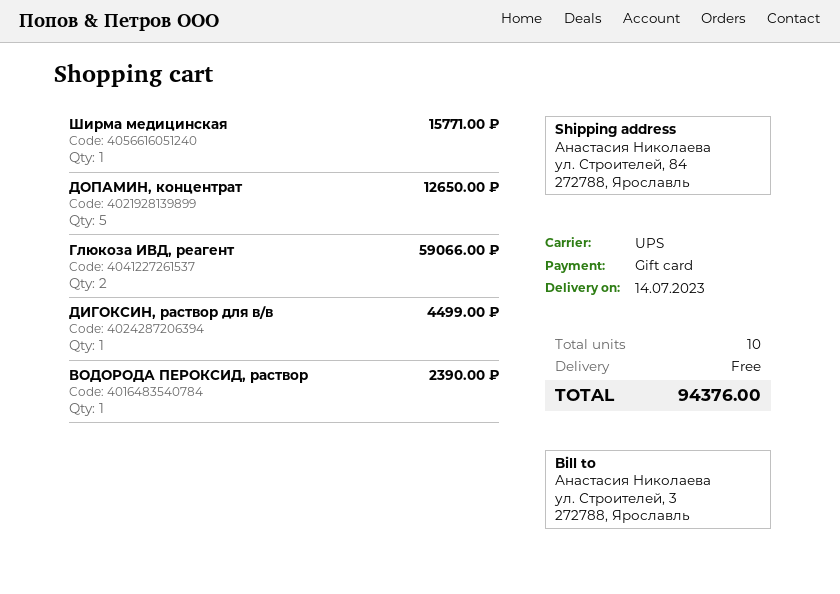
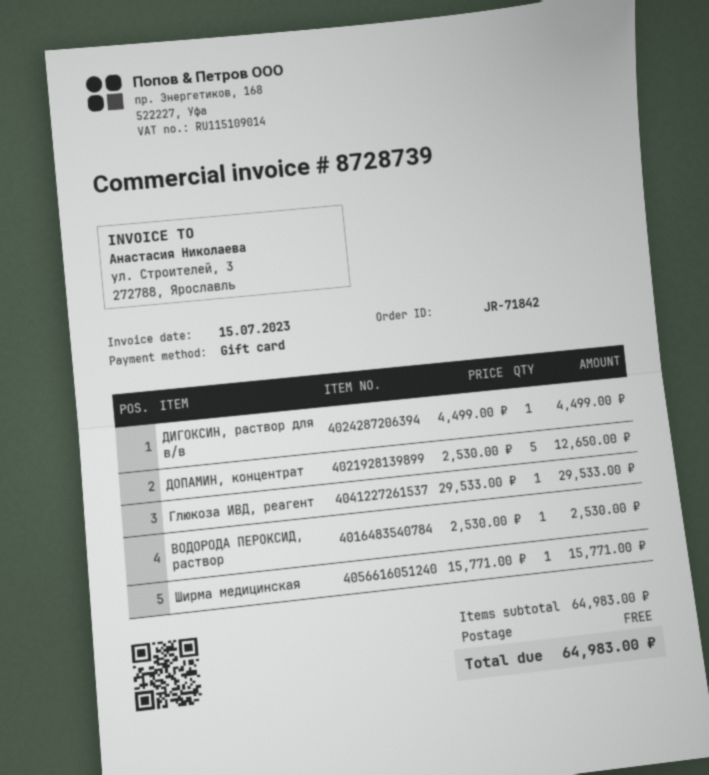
Глюкоза ИВД, реагент: 2 for 59066.00 -> 1 for 29533.00
ВОДОРОДА ПЕРОКСИД, раствор: 1 for 2390.00 -> 1 for 2530.00
total: 94376.00 -> 64983.00

